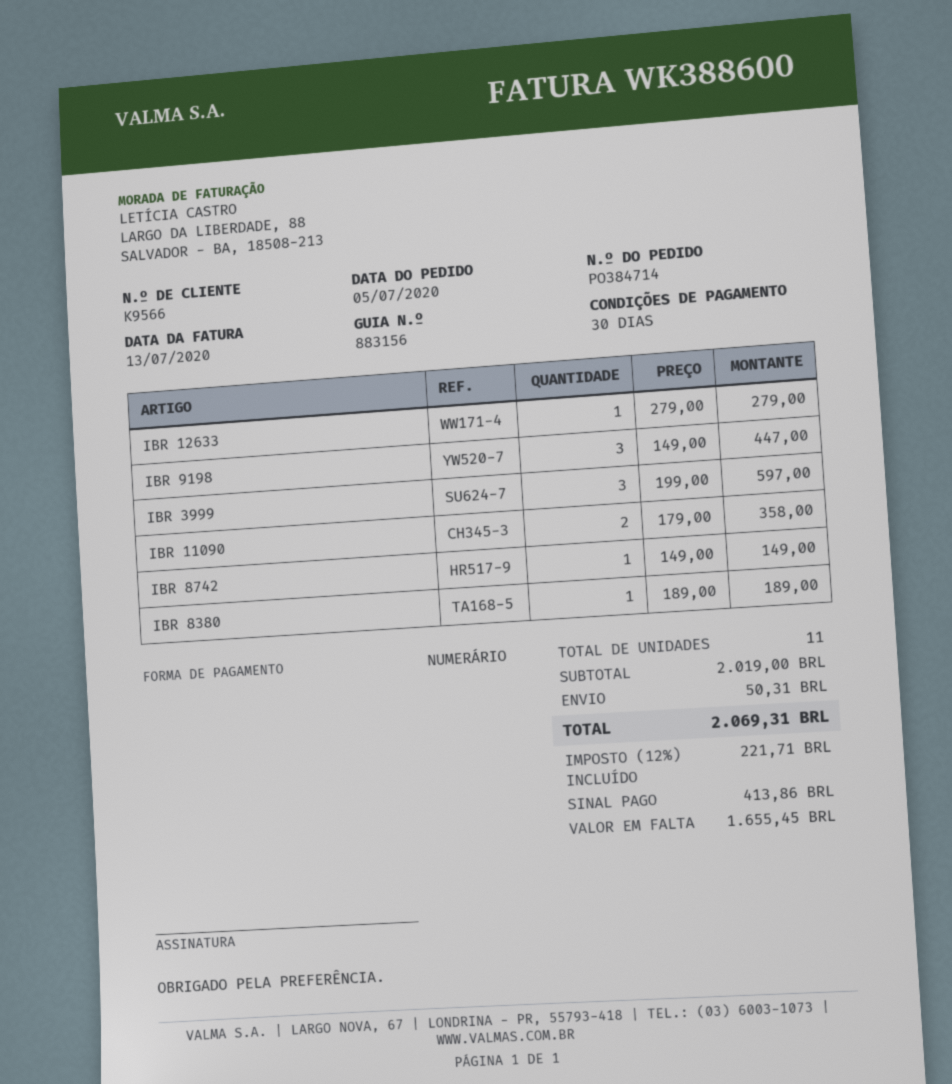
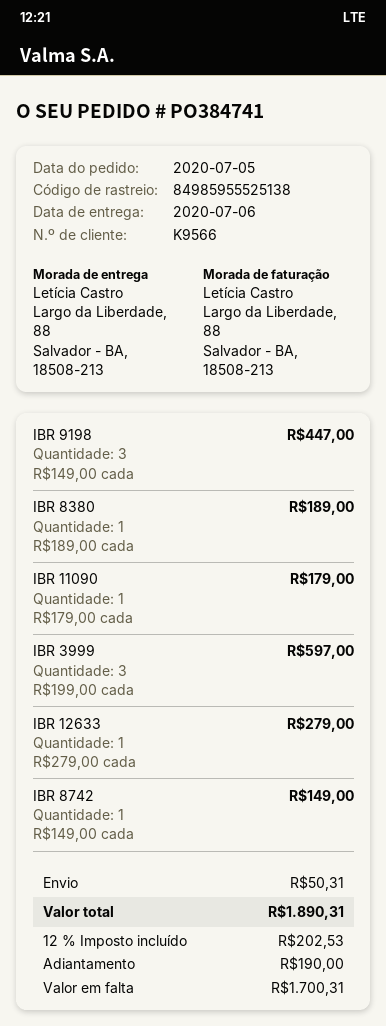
order number: PO384714 -> PO384741
IBR 11090: 2 x 179.00 = 358.00 -> 1 x 179.00 = 179.00
tax: 12% = 221.71 -> 12% = 202.53
total: 2069.31 -> 1890.31
deposit: 413.86 -> 190.00
balance: 1655.45 -> 1700.31

